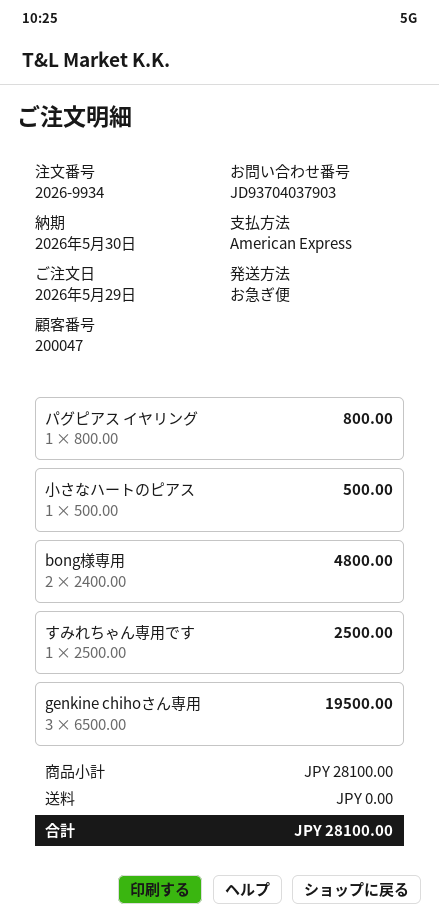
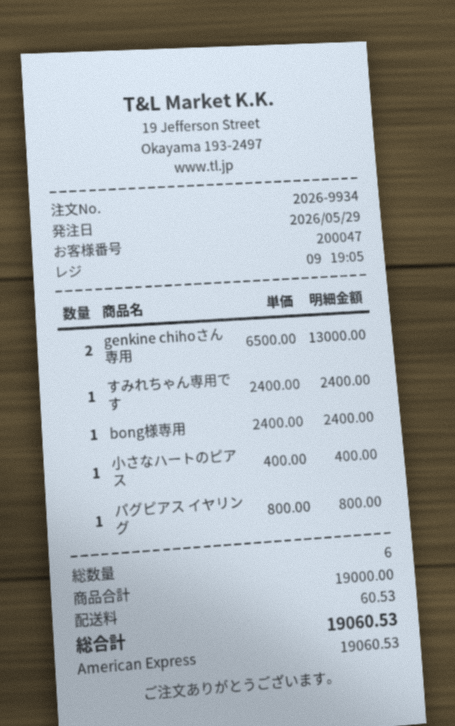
小さなハートのピアス: 1 x 500.00 = 500.00 -> 1 x 400.00 = 400.00
bong様専用: 2 x 2400.00 = 4800.00 -> 1 x 2400.00 = 2400.00
すみれちゃん専用です: 1 x 2500.00 = 2500.00 -> 1 x 2400.00 = 2400.00
genkine chihoさん専用: 3 x 6500.00 = 19500.00 -> 2 x 6500.00 = 13000.00
subtotal: 28100.00 -> 19000.00
shipping: 0.00 -> 60.53
total: 28100.00 -> 19060.53

